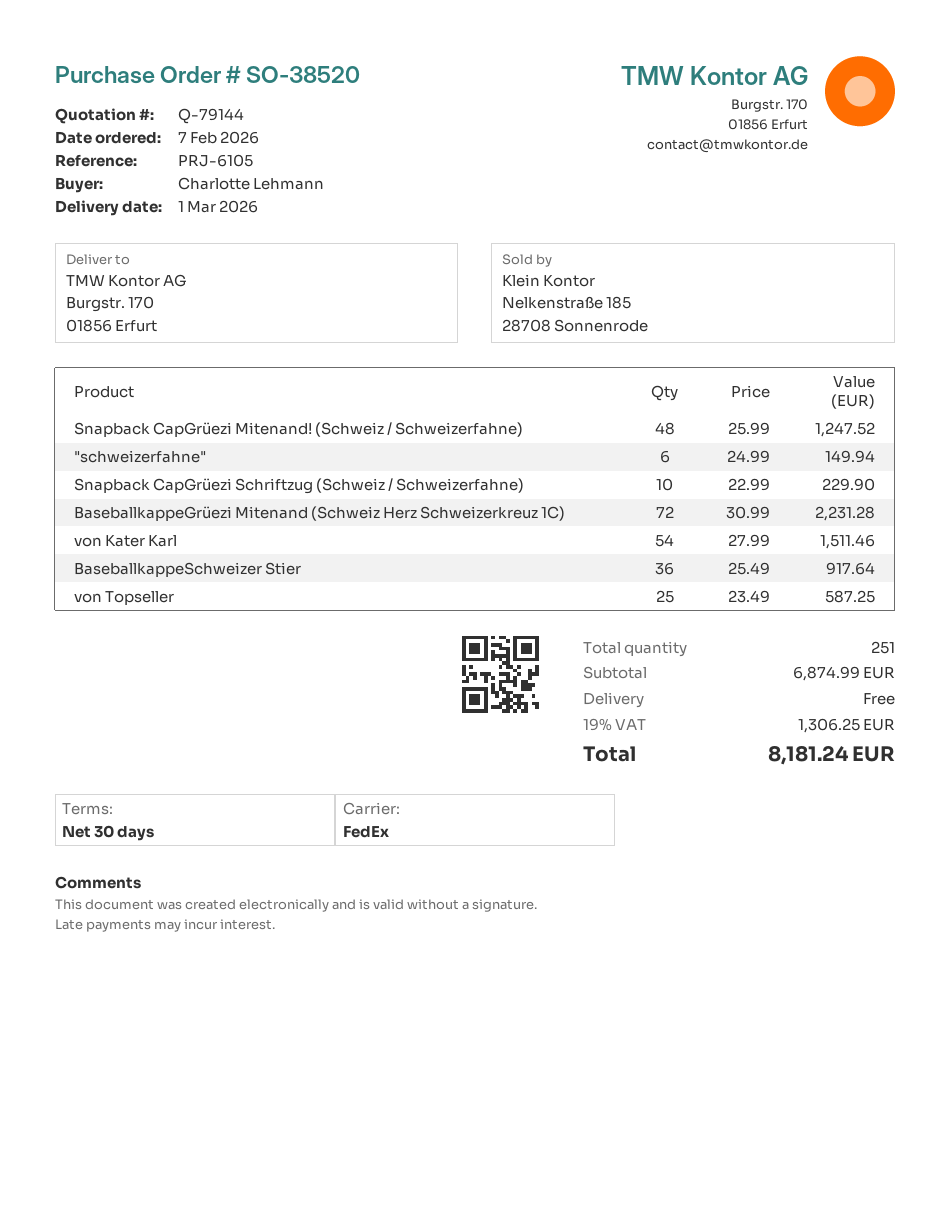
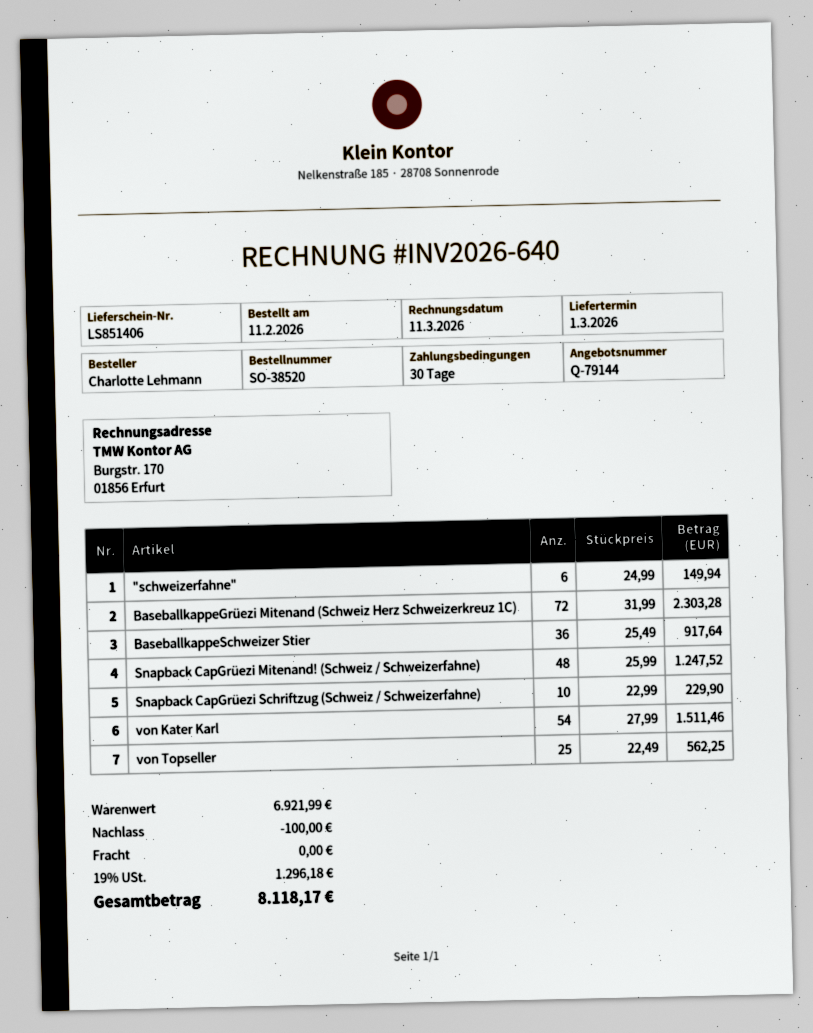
order date: 2026-02-07 -> 2026-02-11
BaseballkappeGrüezi Mitenand (Schweiz Herz Schweizerkreuz 1C): 72 x 30.99 = 2231.28 -> 72 x 31.99 = 2303.28
von Topseller: 25 x 23.49 = 587.25 -> 25 x 22.49 = 562.25
subtotal: 6874.99 -> 6921.99
discount: none -> 100.00
tax: 19% = 1306.25 -> 19% = 1296.18
total: 8181.24 -> 8118.17

